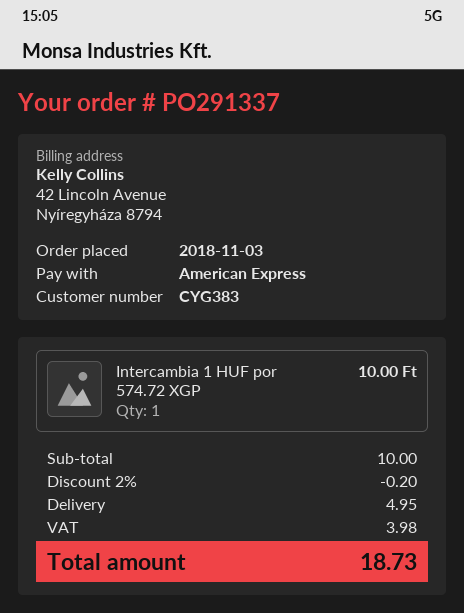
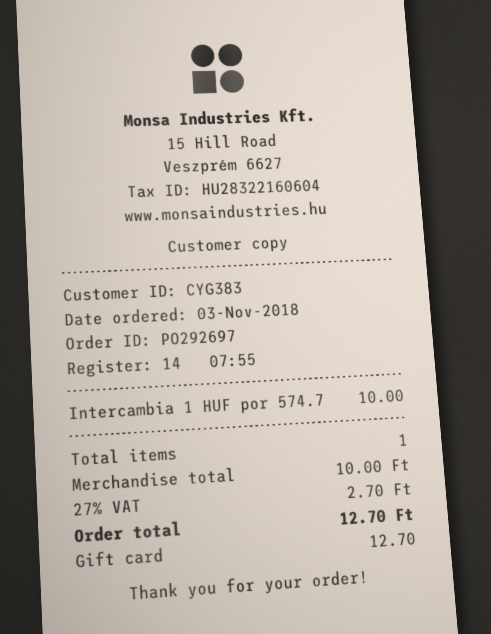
order number: PO291337 -> PO292697
payment method: American Express -> gift card
discount: 2% = 0.20 -> none
shipping: 4.95 -> none
tax: 3.98 -> 2.70
total: 18.73 -> 12.70

